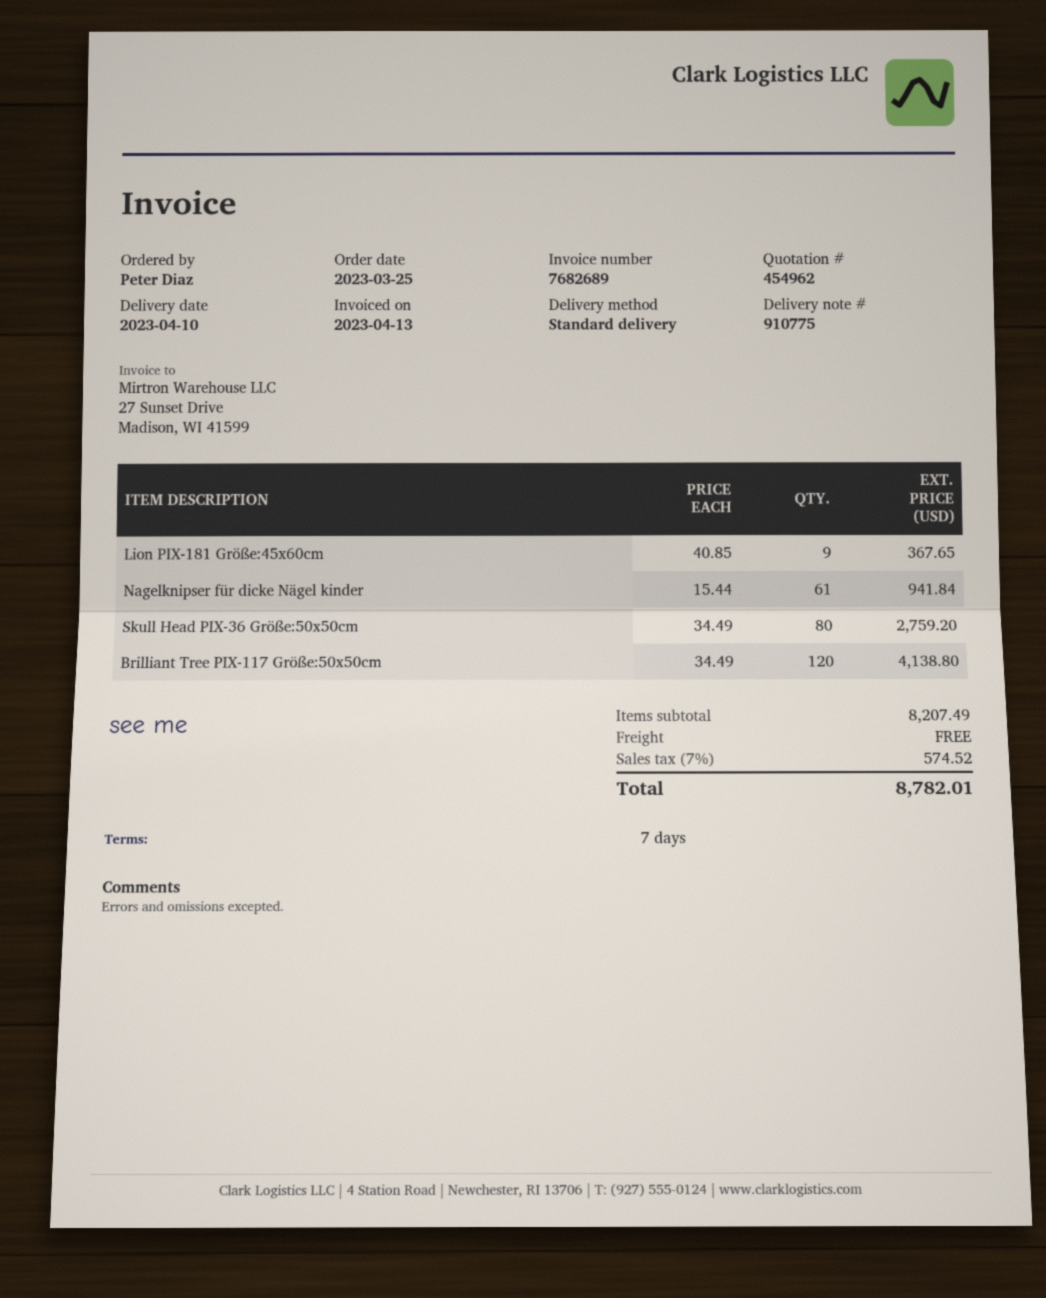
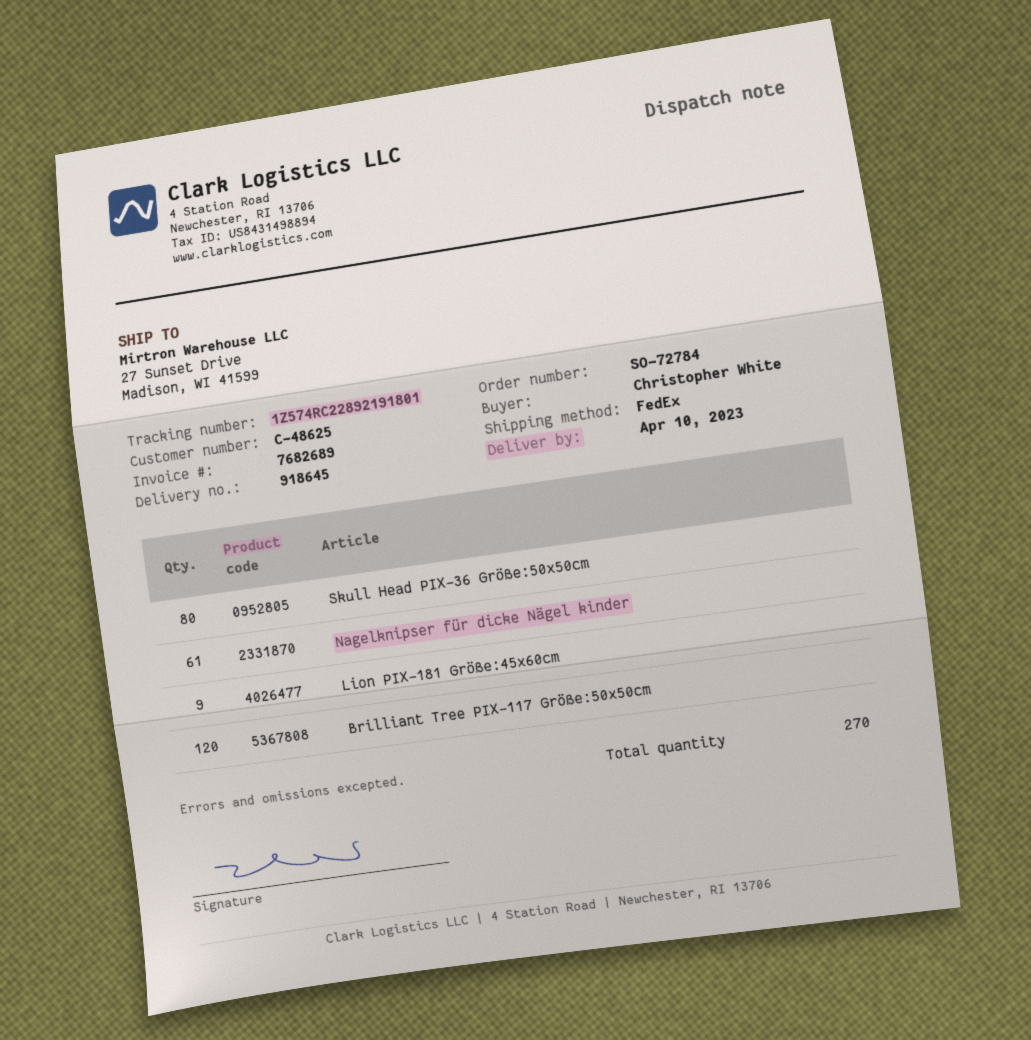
delivery note number: 910775 -> 918645
ordered by: Peter Diaz -> Christopher White
shipping method: standard -> FedEx

